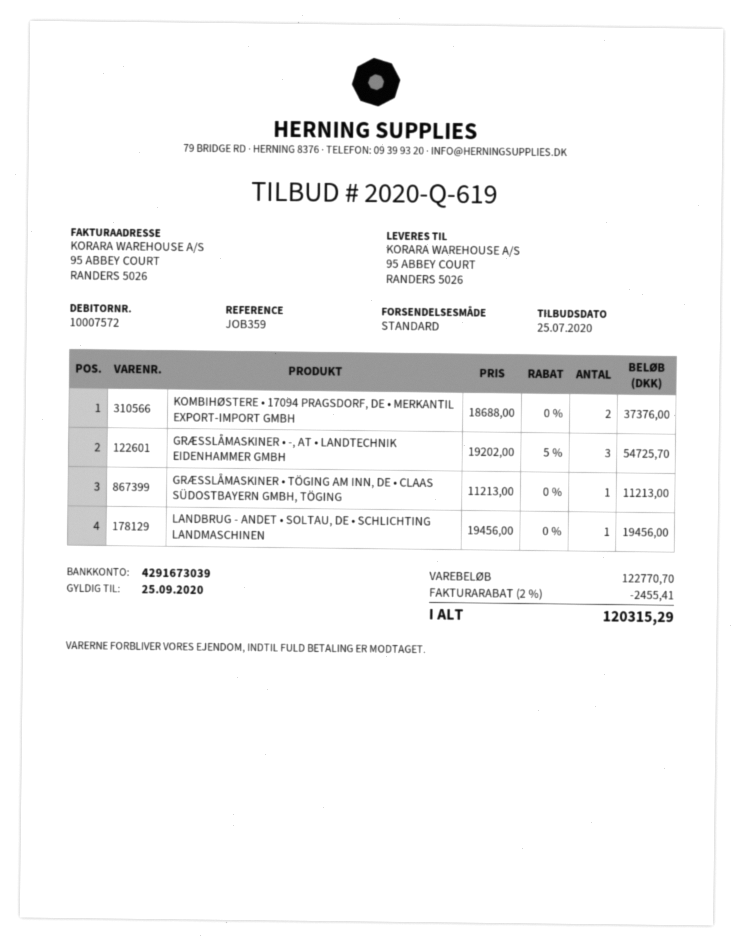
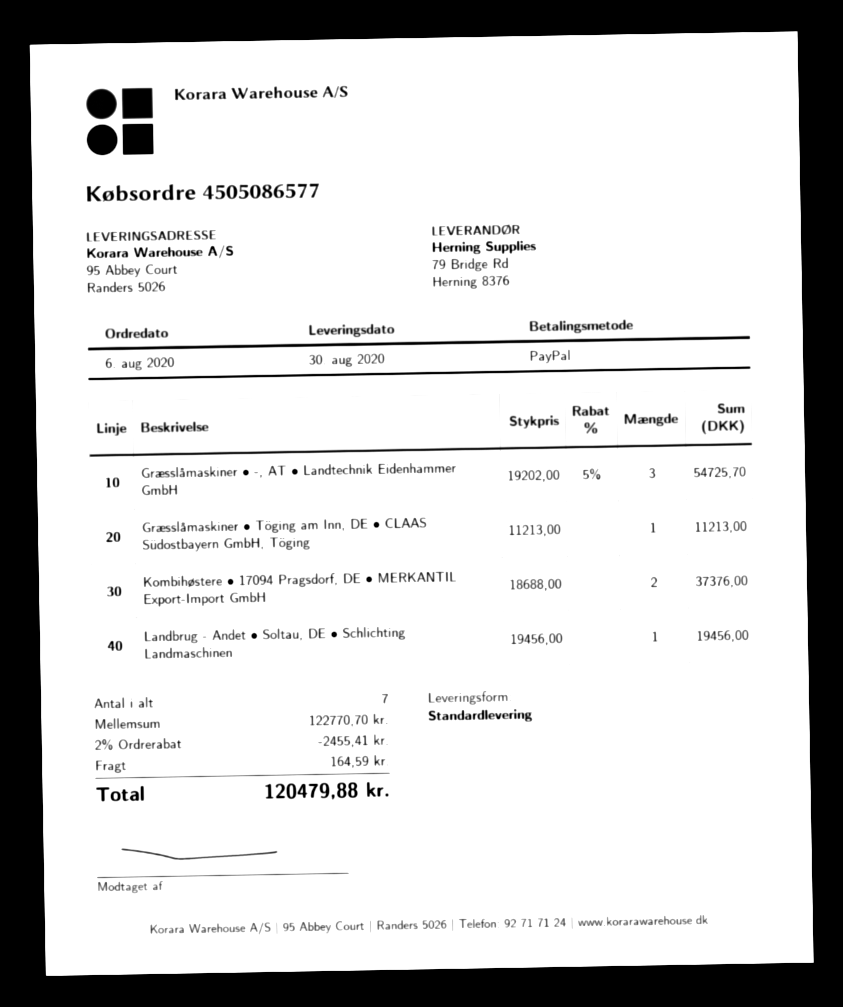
shipping: none -> 164.59
total: 120315.29 -> 120479.88

